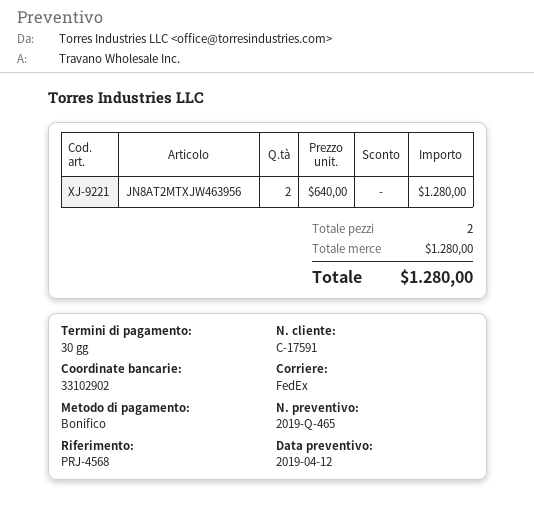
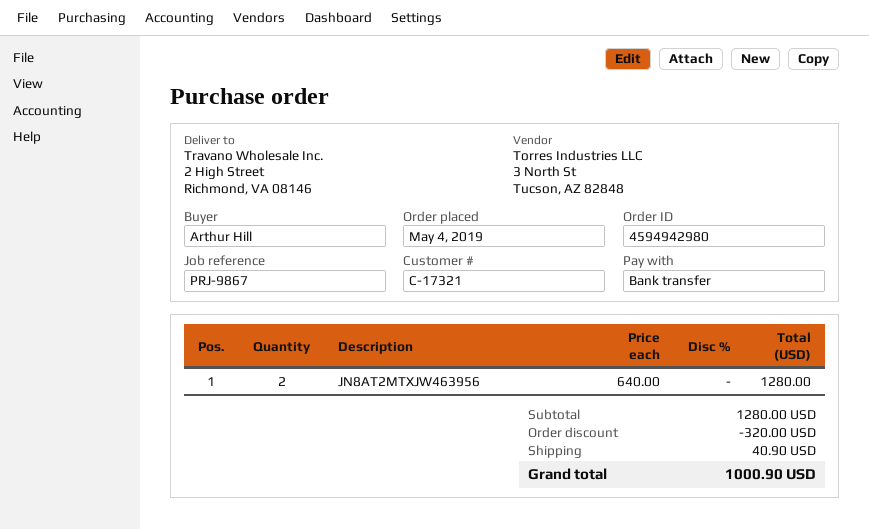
customer number: C-17591 -> C-17321
reference: PRJ-4568 -> PRJ-9867
discount: none -> 320.00
shipping: none -> 40.90
total: 1280.00 -> 1000.90

